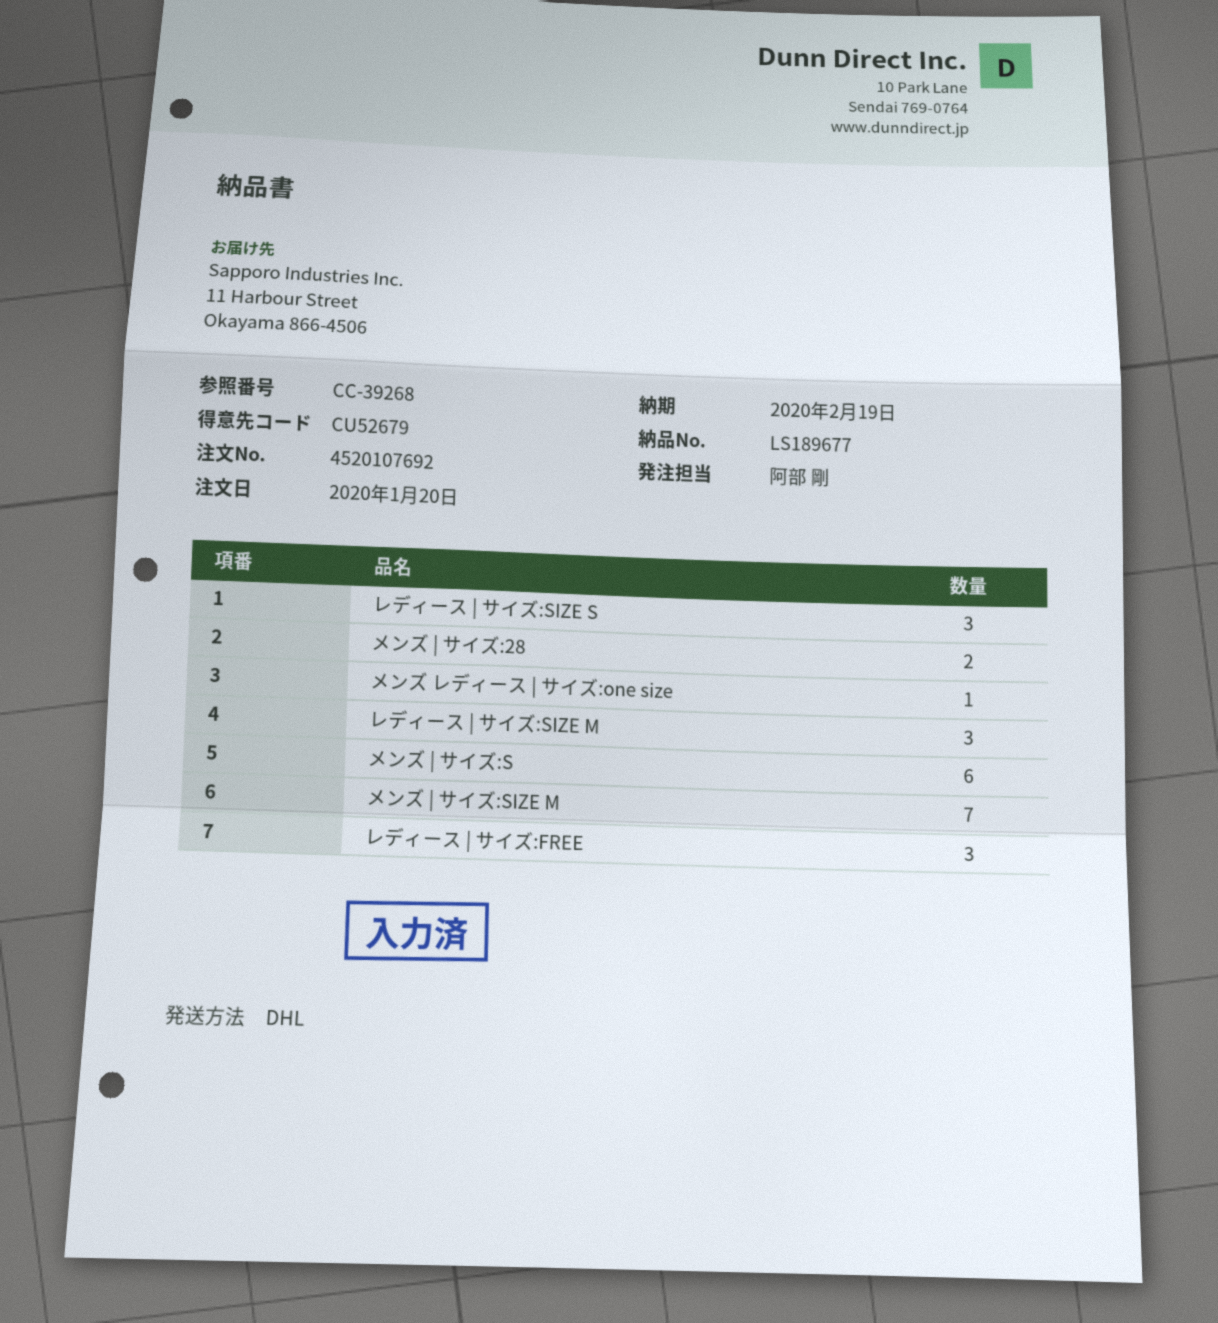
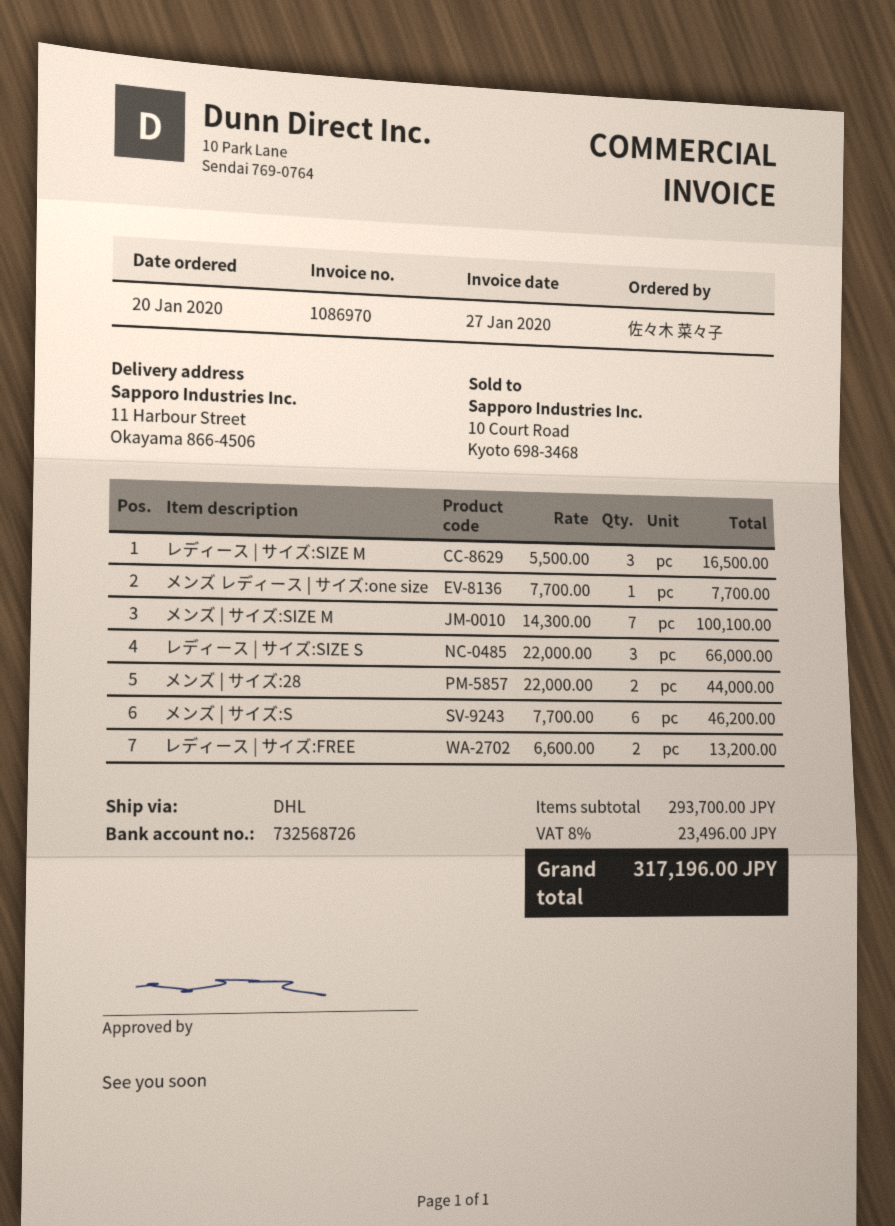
ordered by: 阿部 剛 -> 佐々木 菜々子
レディース | サイズ:FREE: 3 -> 2

